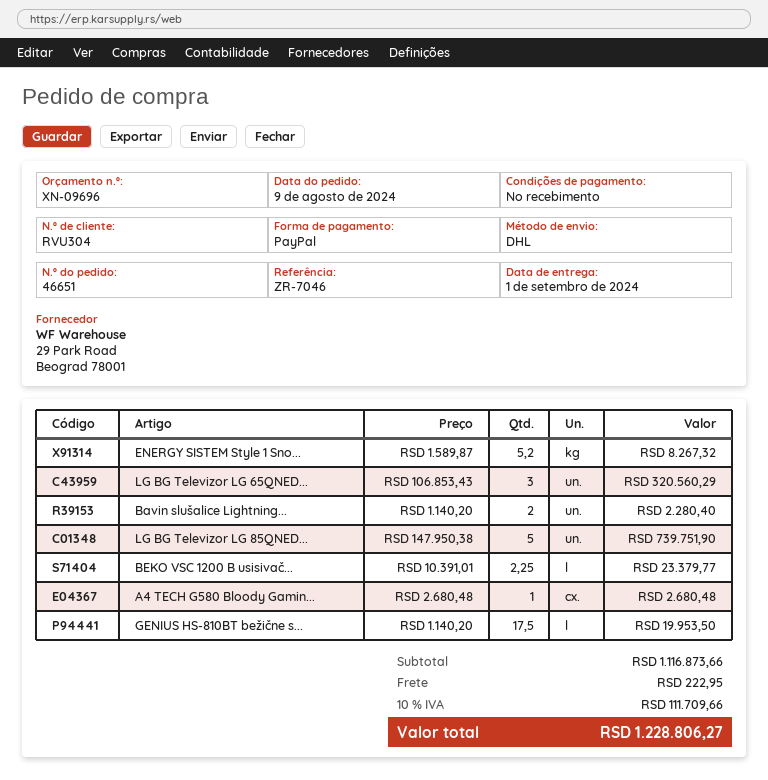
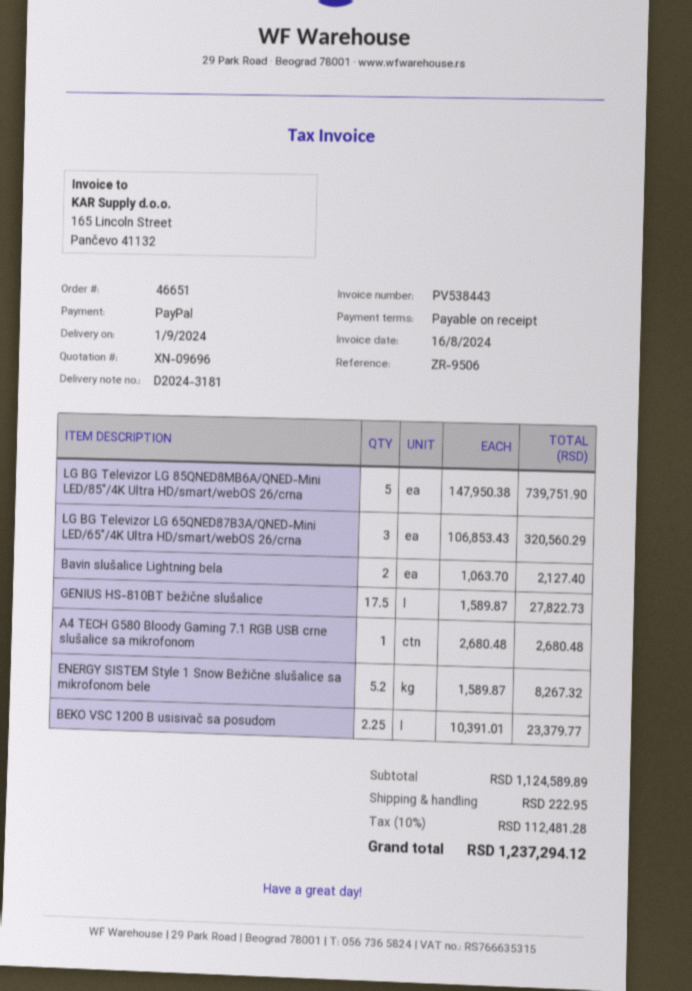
reference: ZR-7046 -> ZR-9506
Bavin slušalice Lightning...: 2 x 1140.20 = 2280.40 -> 2 x 1063.70 = 2127.40
GENIUS HS-810BT bežične s...: 17.5 x 1140.20 = 19953.50 -> 17.5 x 1589.87 = 27822.73
subtotal: 1116873.66 -> 1124589.89
tax: 10% = 111709.66 -> 10% = 112481.28
total: 1228806.27 -> 1237294.12

